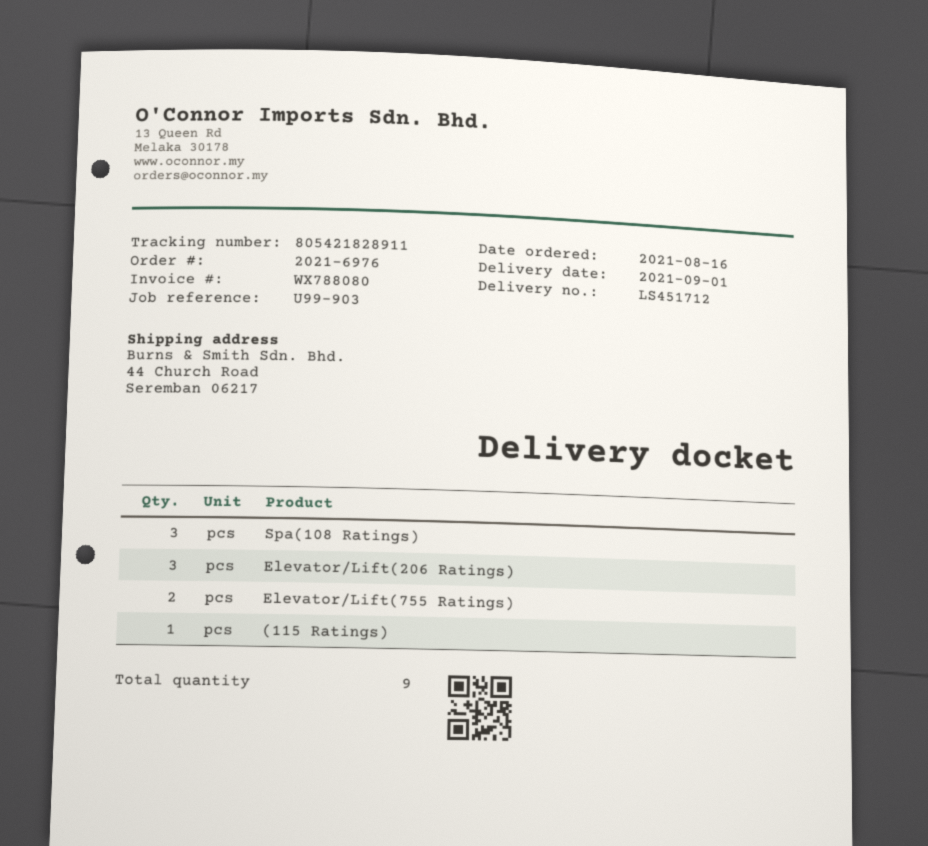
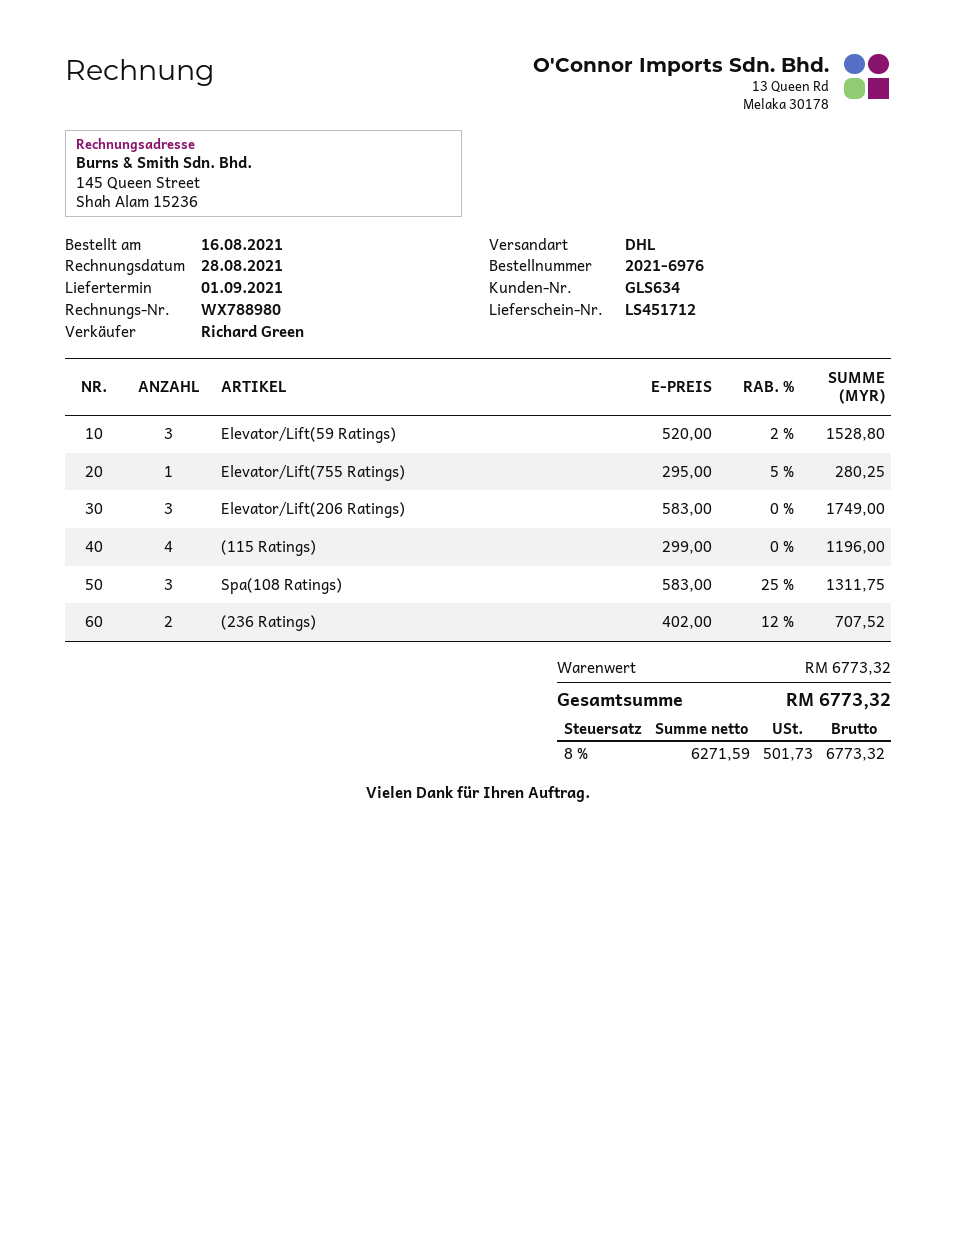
invoice number: WX788080 -> WX788980
Elevator/Lift(755 Ratings): 2 -> 1
(115 Ratings): 1 -> 4
Elevator/Lift(59 Ratings): none -> 3
(236 Ratings): none -> 2

